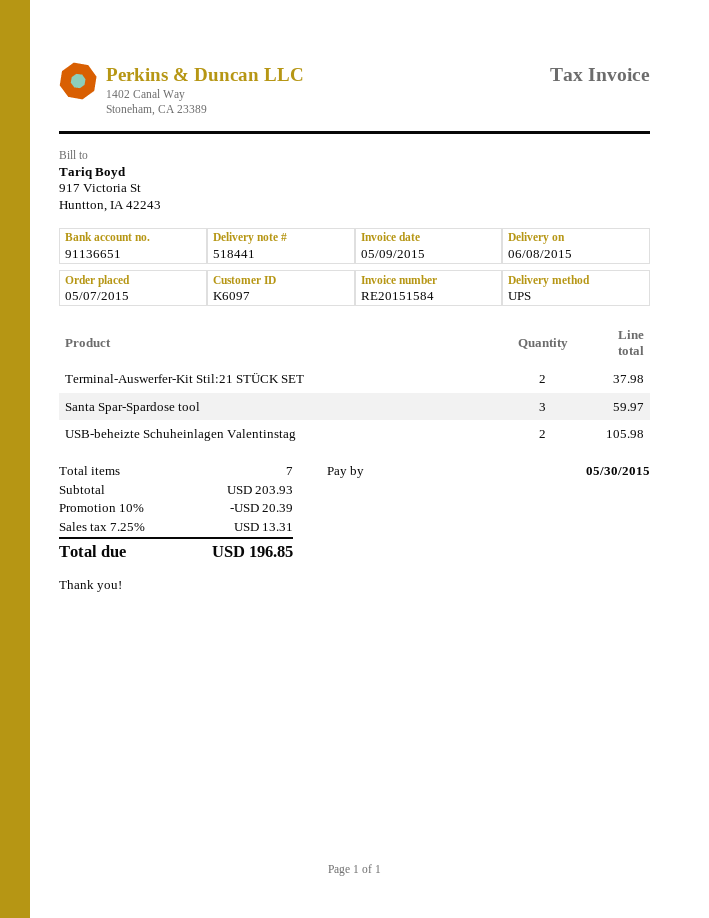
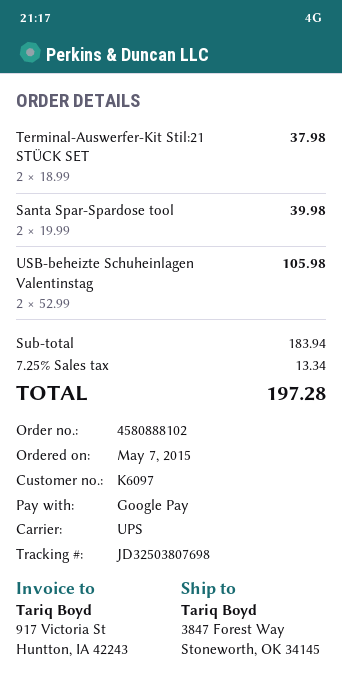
Santa Spar-Spardose tool: 3 for 59.97 -> 2 for 39.98
subtotal: 203.93 -> 183.94
discount: 10% = 20.39 -> none
tax: 7.25% = 13.31 -> 7.25% = 13.34
total: 196.85 -> 197.28

